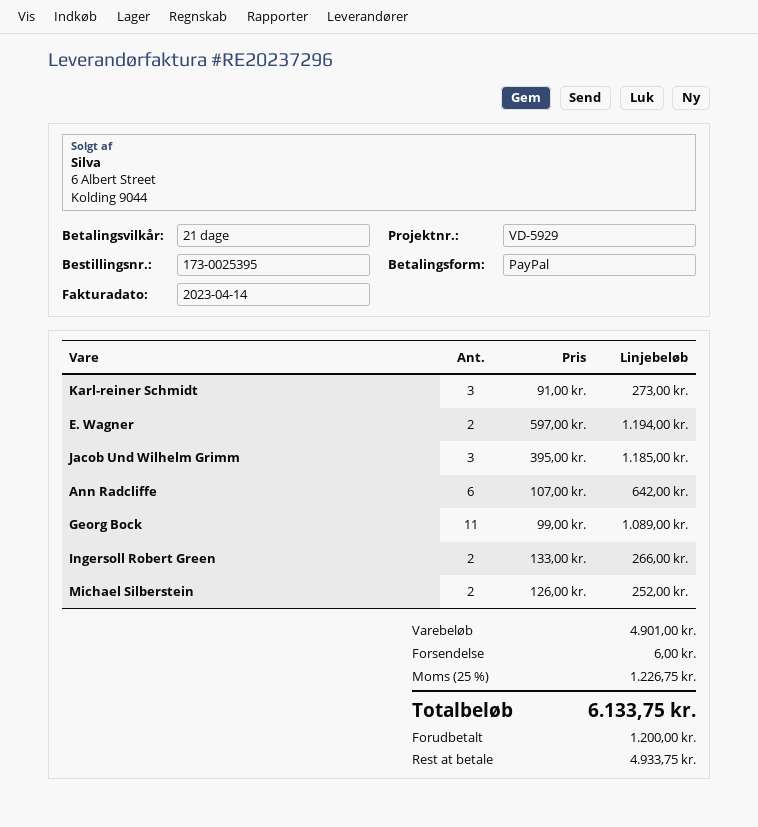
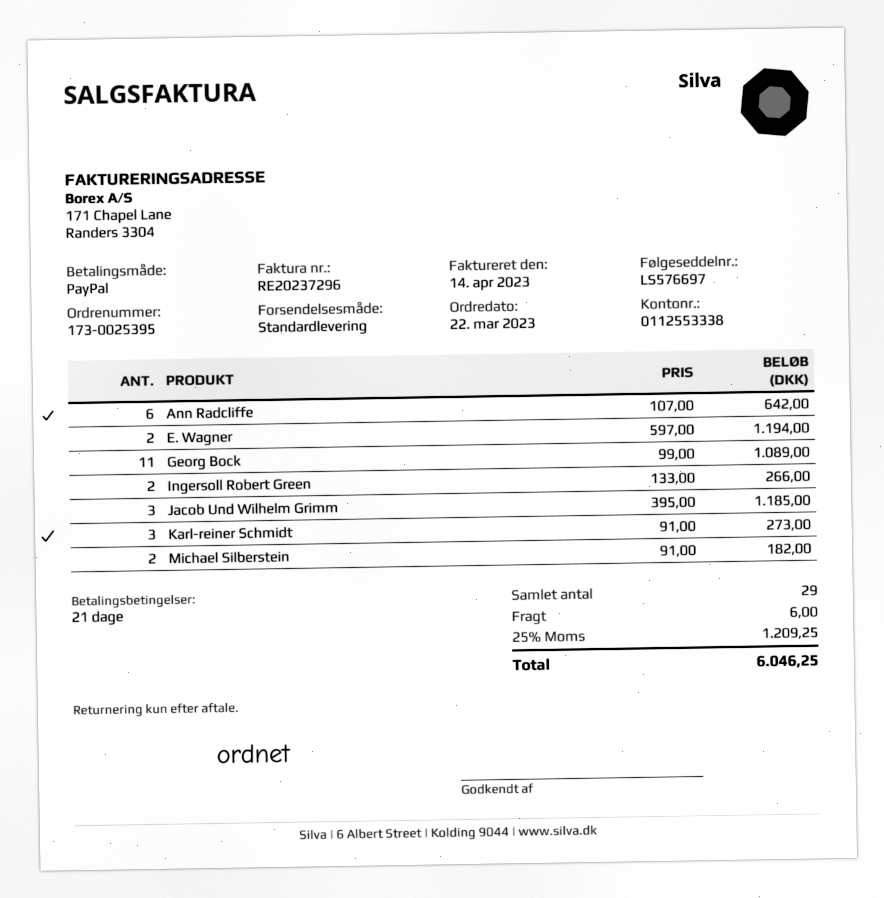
Michael Silberstein: 2 x 126.00 = 252.00 -> 2 x 91.00 = 182.00
tax: 25% = 1226.75 -> 25% = 1209.25
total: 6133.75 -> 6046.25

